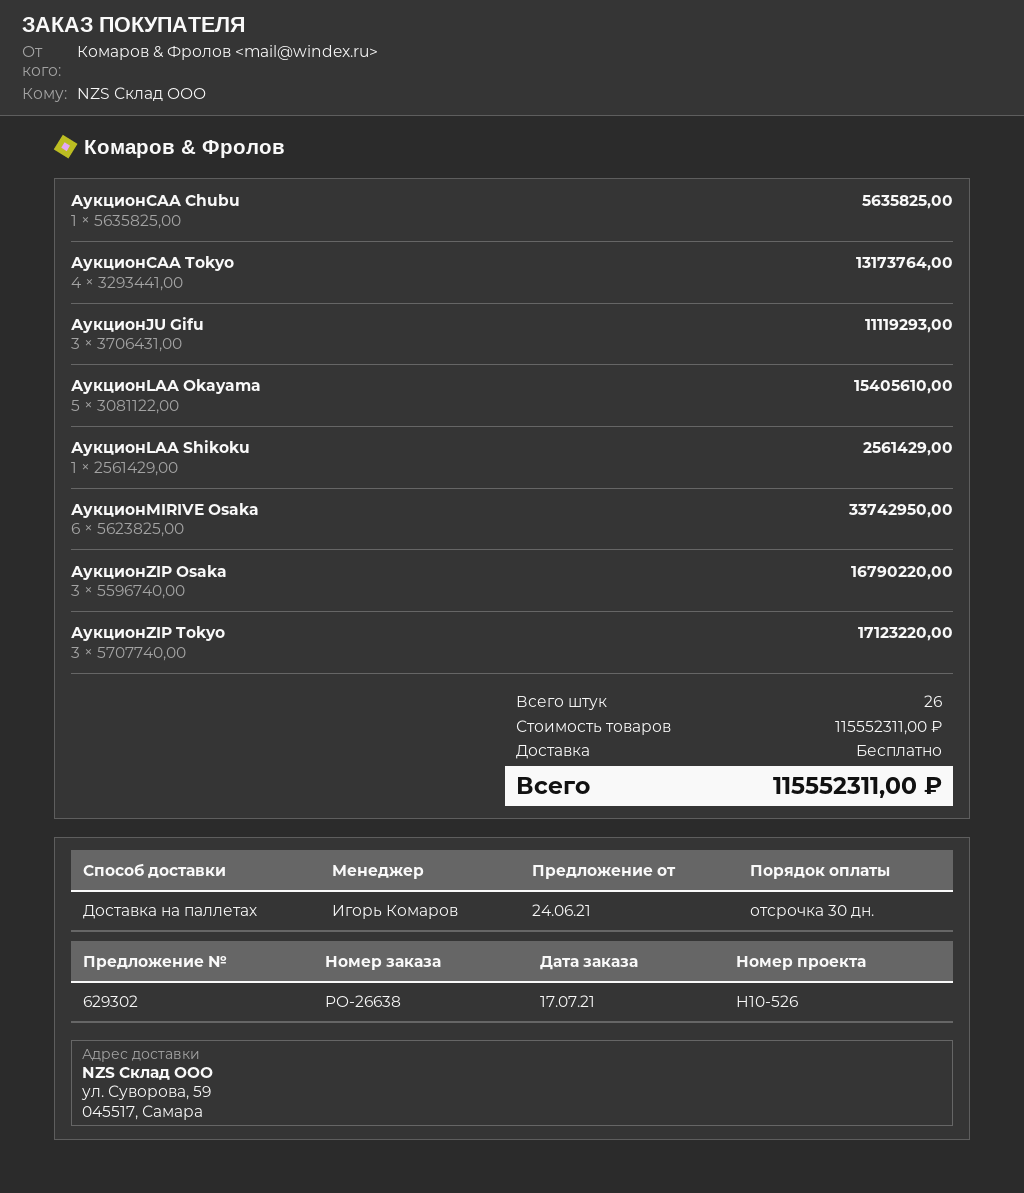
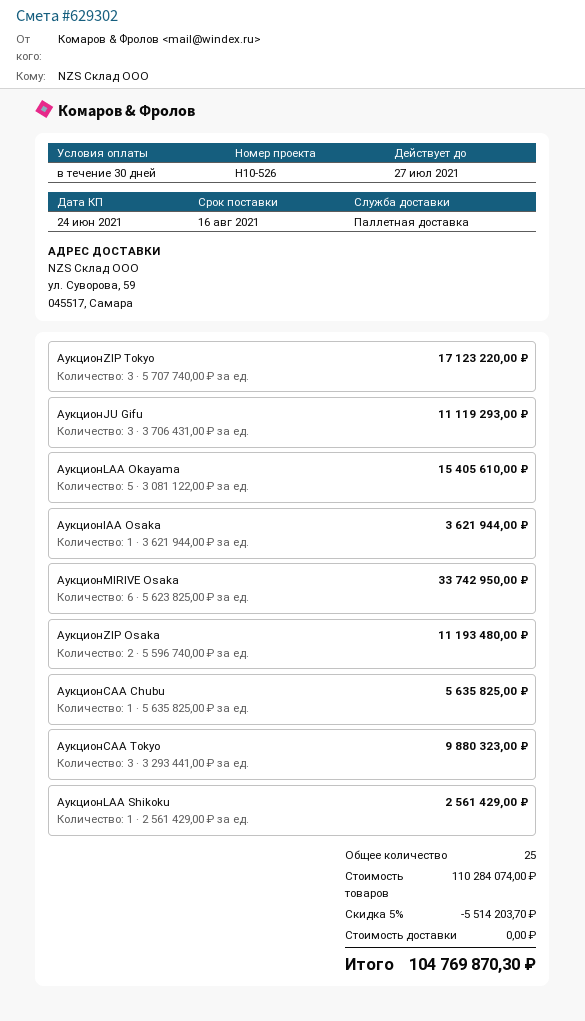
АукционCAA Tokyo: 4 x 3293441.00 = 13173764.00 -> 3 x 3293441.00 = 9880323.00
АукционZIP Osaka: 3 x 5596740.00 = 16790220.00 -> 2 x 5596740.00 = 11193480.00
АукционIAA Osaka: none -> 1 x 3621944.00 = 3621944.00
total quantity: 26 -> 25
subtotal: 115552311.00 -> 110284074.00
discount: none -> 5% = 5514203.70
total: 115552311.00 -> 104769870.30

